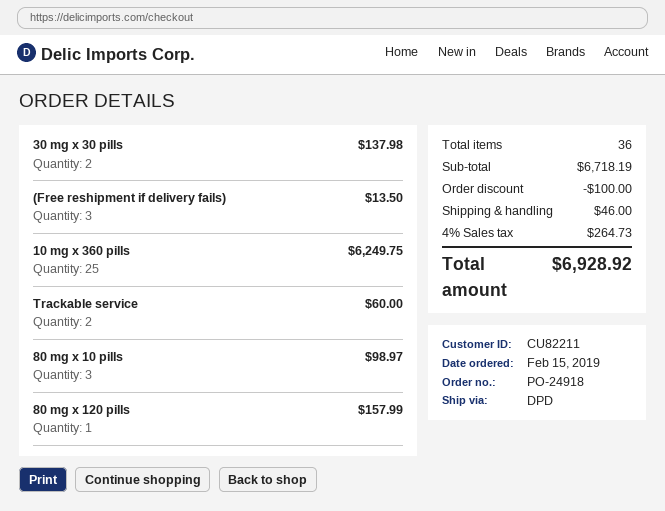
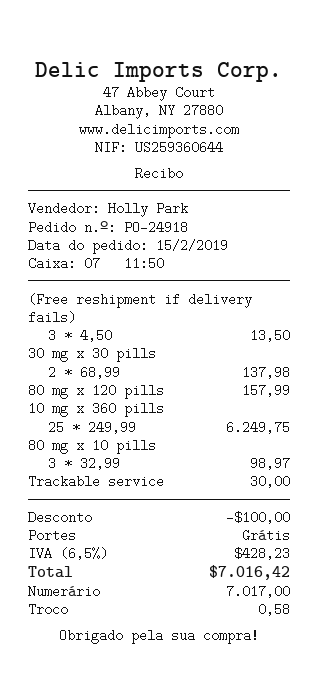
Trackable service: 2 for 60.00 -> 1 for 30.00
shipping: 46.00 -> 0.00
tax: 4% = 264.73 -> 6.5% = 428.23
total: 6928.92 -> 7016.42

